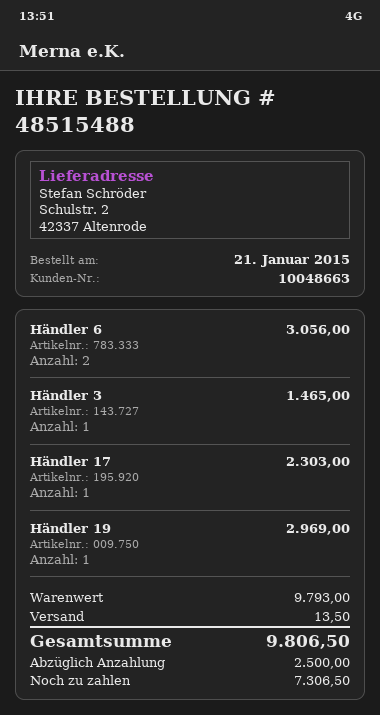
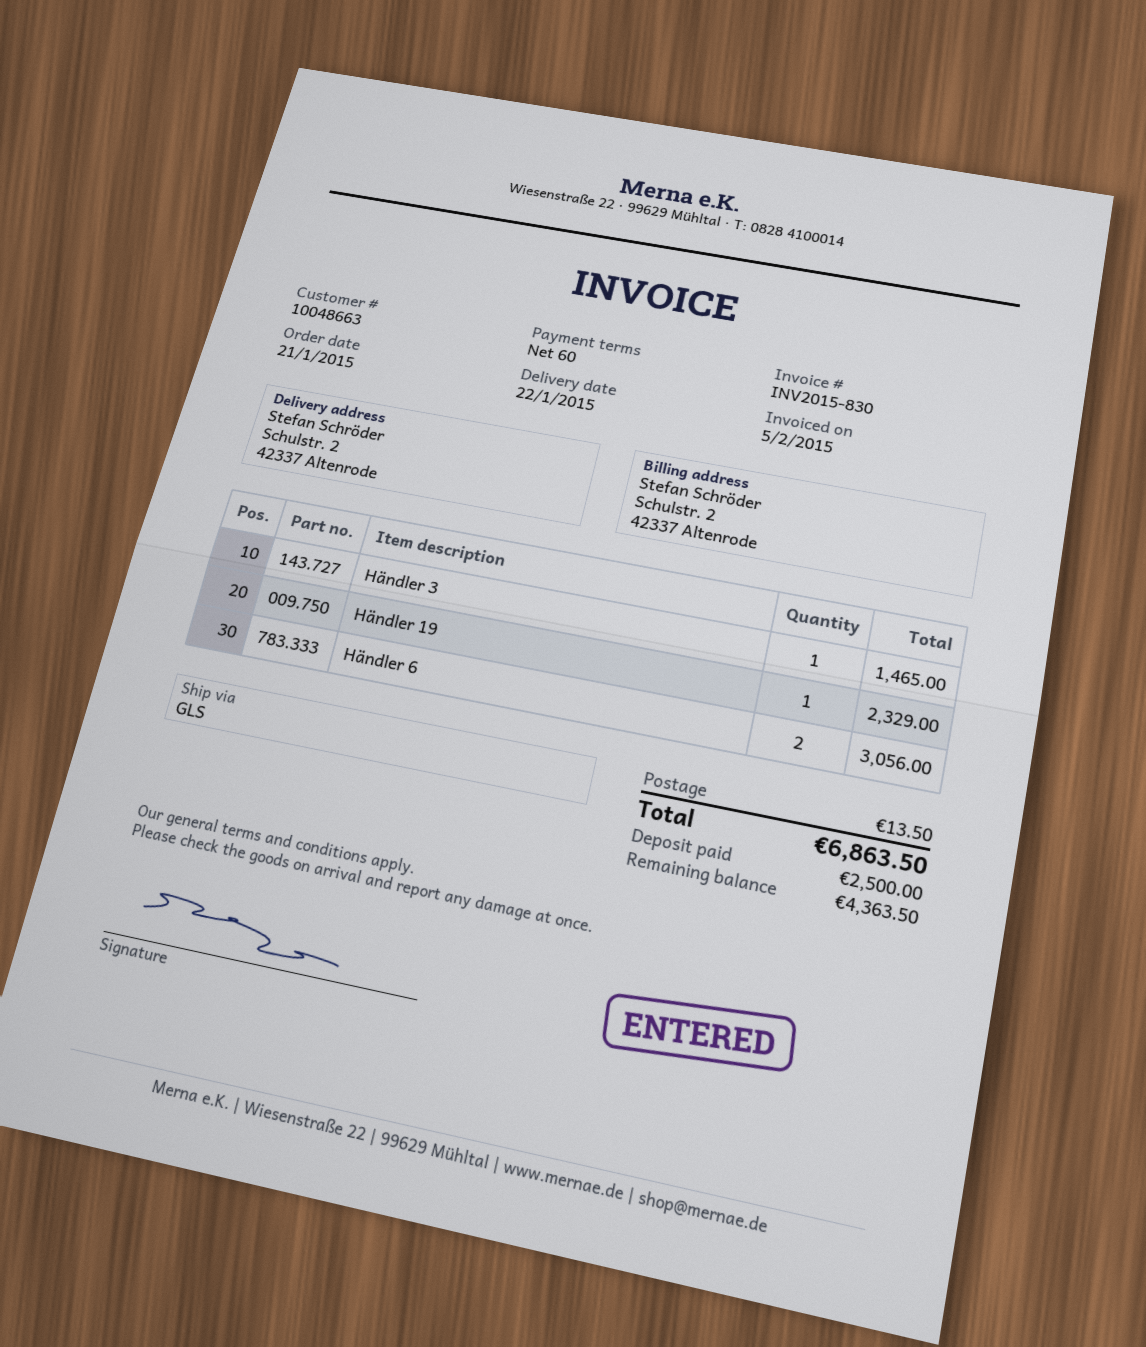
Händler 17: 1 for 2303.00 -> none
Händler 19: 1 for 2969.00 -> 1 for 2329.00
total: 9806.50 -> 6863.50
balance: 7306.50 -> 4363.50

